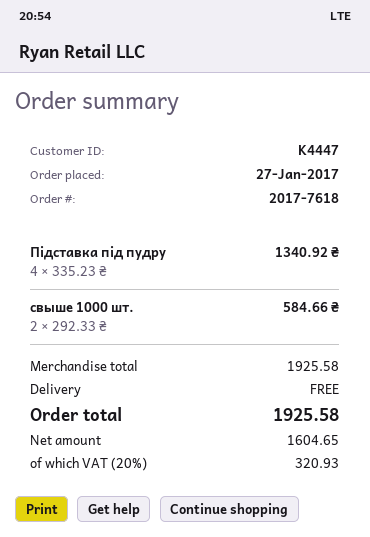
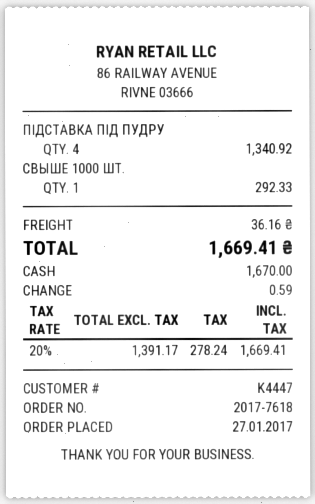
свыше 1000 шт.: 2 for 584.66 -> 1 for 292.33
shipping: 0.00 -> 36.16
net: 1604.65 -> 1391.17
tax: 20% = 320.93 -> 20% = 278.24
total: 1925.58 -> 1669.41

